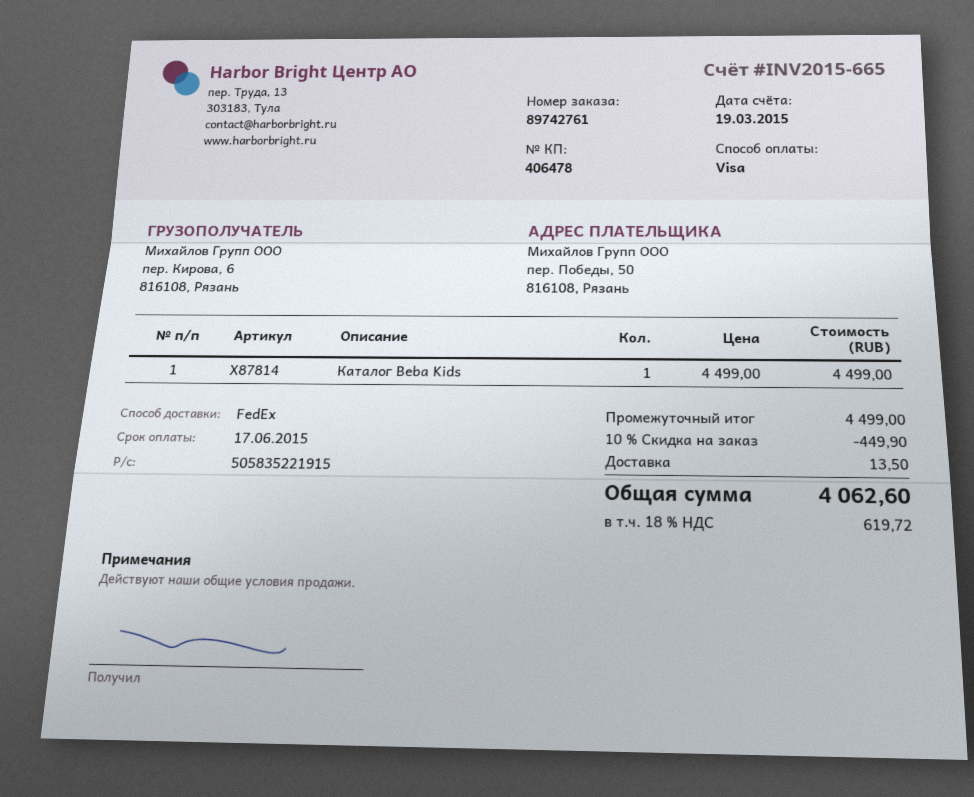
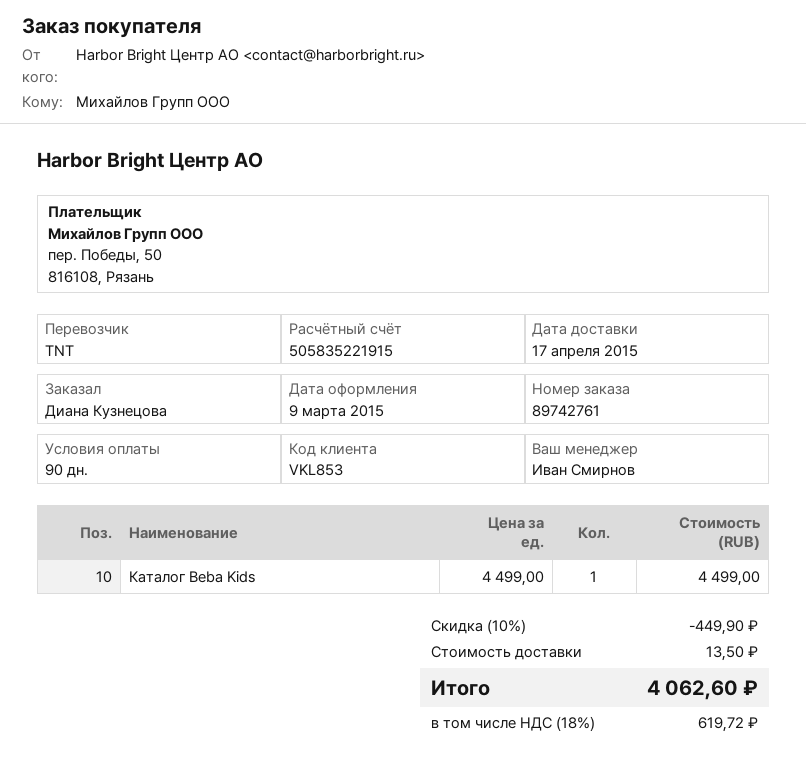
shipping method: FedEx -> TNT

